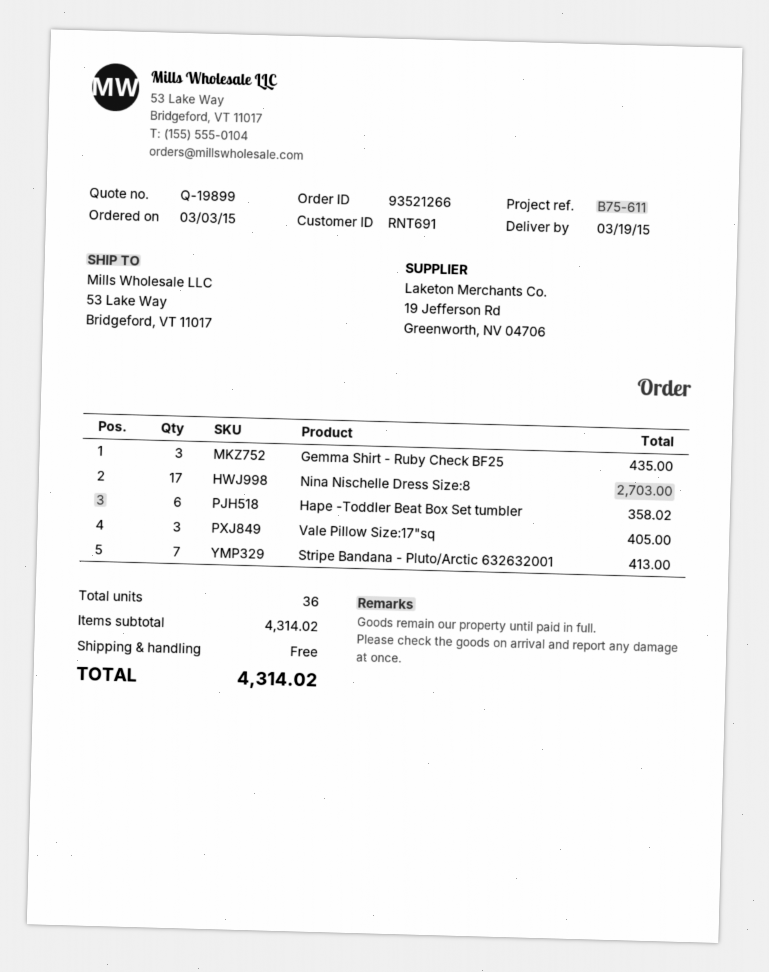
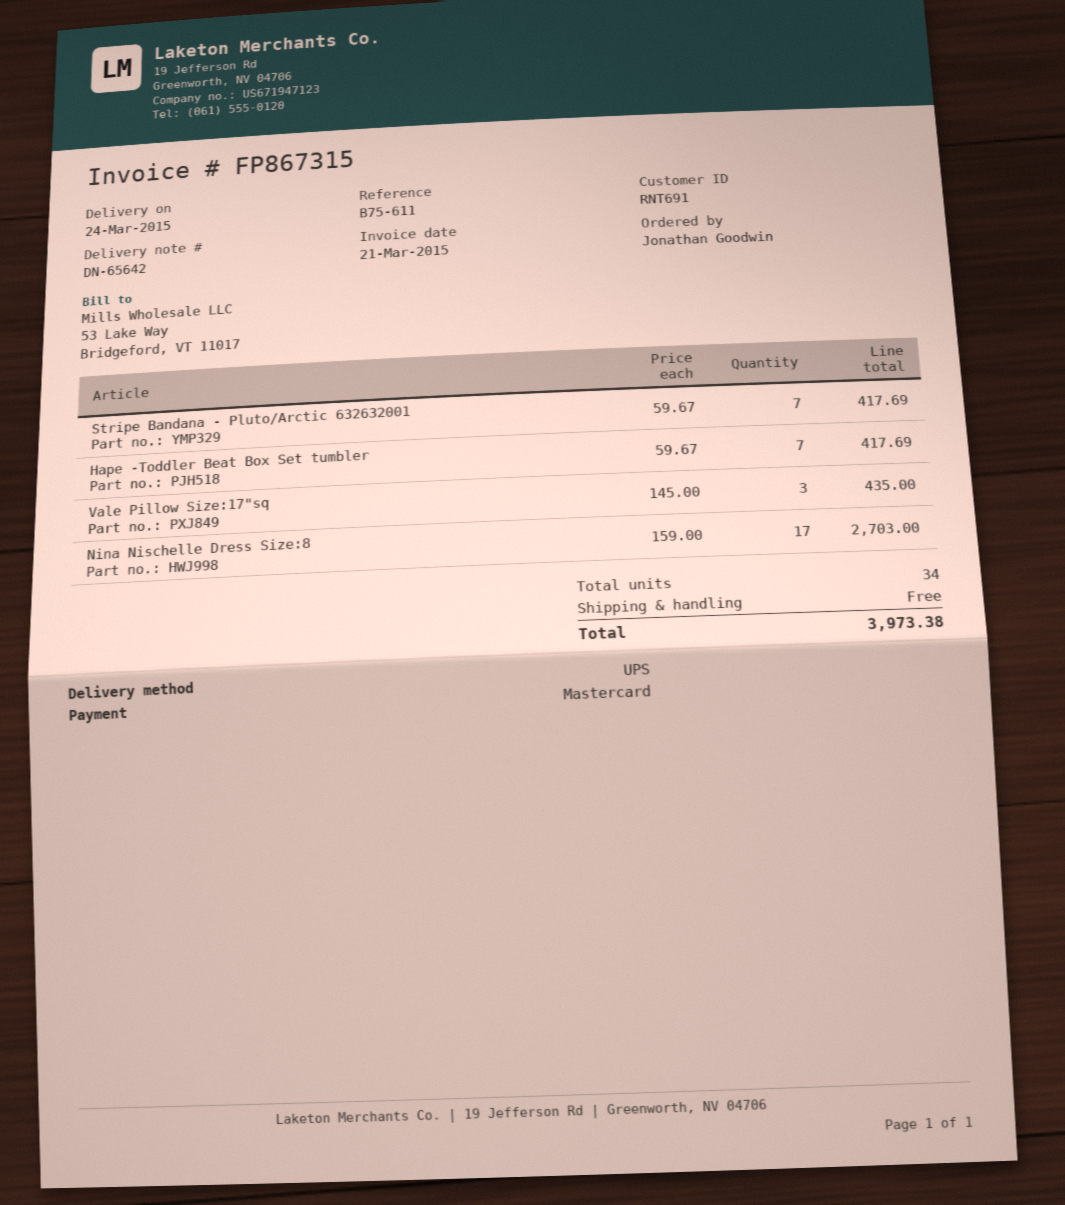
delivery date: 2015-03-19 -> 2015-03-24
Gemma Shirt - Ruby Check BF25: 3 for 435.00 -> none
Hape -Toddler Beat Box Set tumbler: 6 for 358.02 -> 7 for 417.69
Vale Pillow Size:17"sq: 3 for 405.00 -> 3 for 435.00
Stripe Bandana - Pluto/Arctic 632632001: 7 for 413.00 -> 7 for 417.69
total quantity: 36 -> 34
total: 4314.02 -> 3973.38

